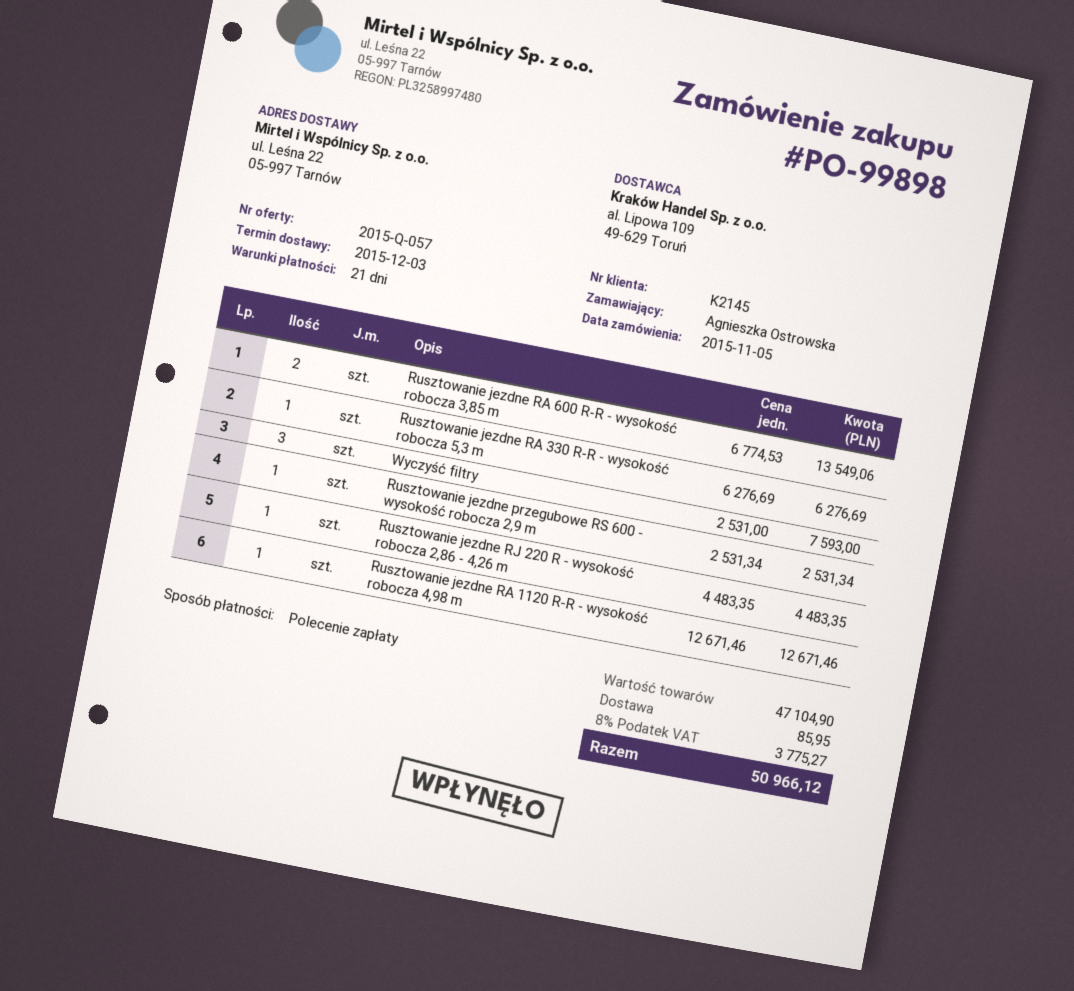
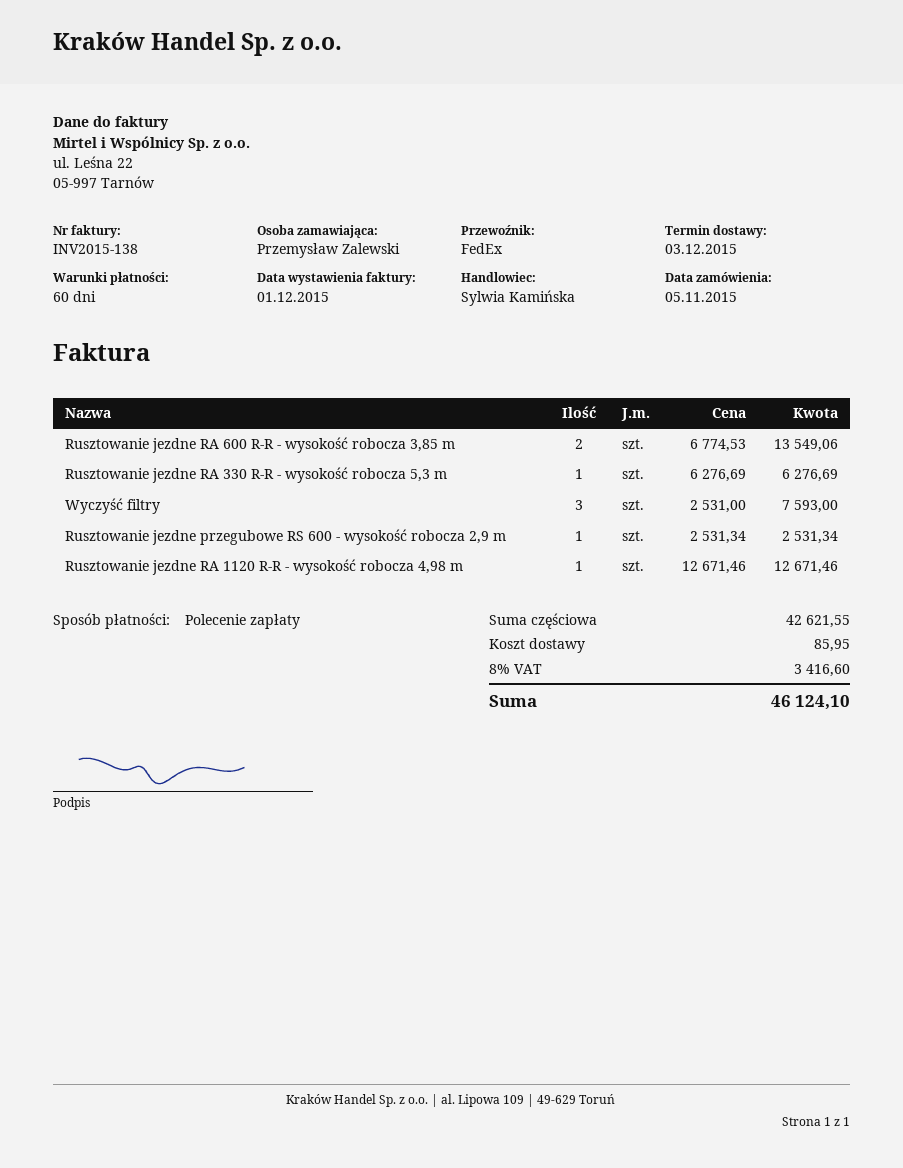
payment terms: 21 days -> 60 days
ordered by: Agnieszka Ostrowska -> Przemysław Zalewski
Rusztowanie jezdne RJ 220 R - wysokość robocza 2,86 - 4,26 m: 1 x 4483.35 = 4483.35 -> none
subtotal: 47104.90 -> 42621.55
tax: 8% = 3775.27 -> 8% = 3416.60
total: 50966.12 -> 46124.10

